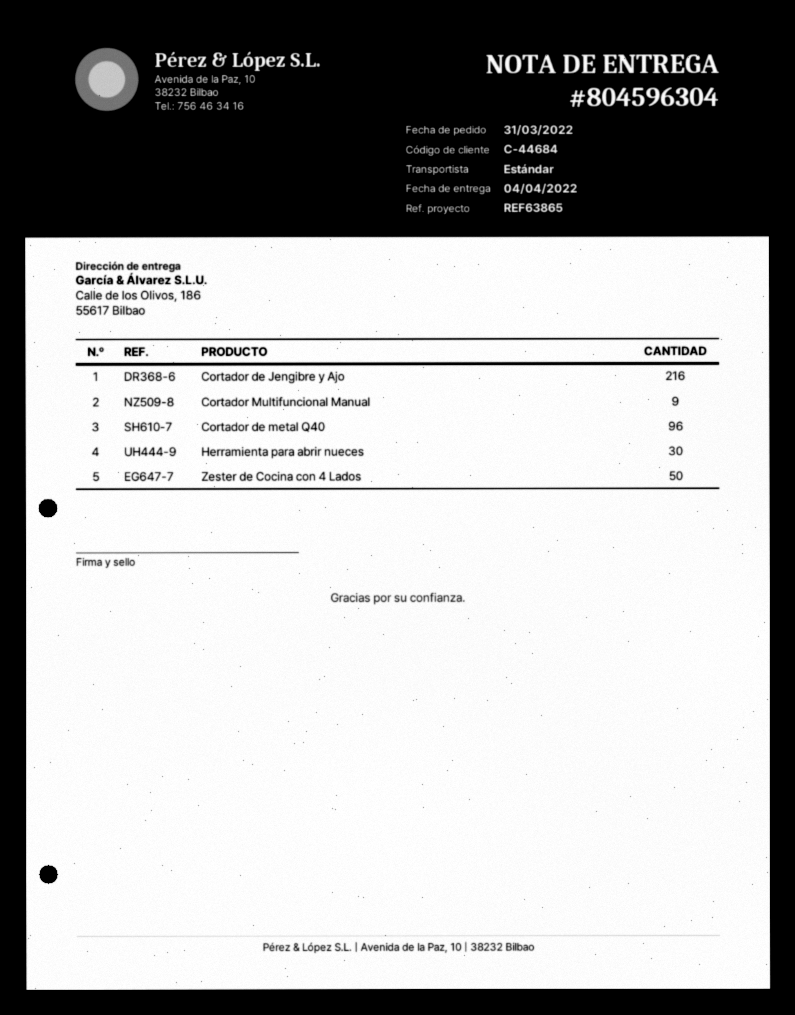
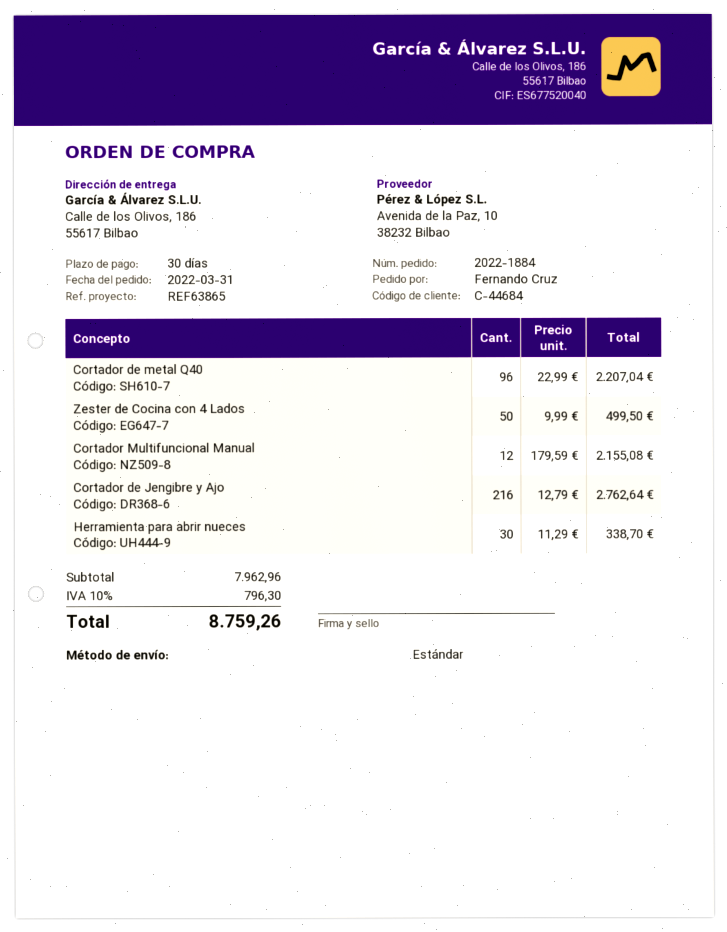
Cortador Multifuncional Manual: 9 -> 12

